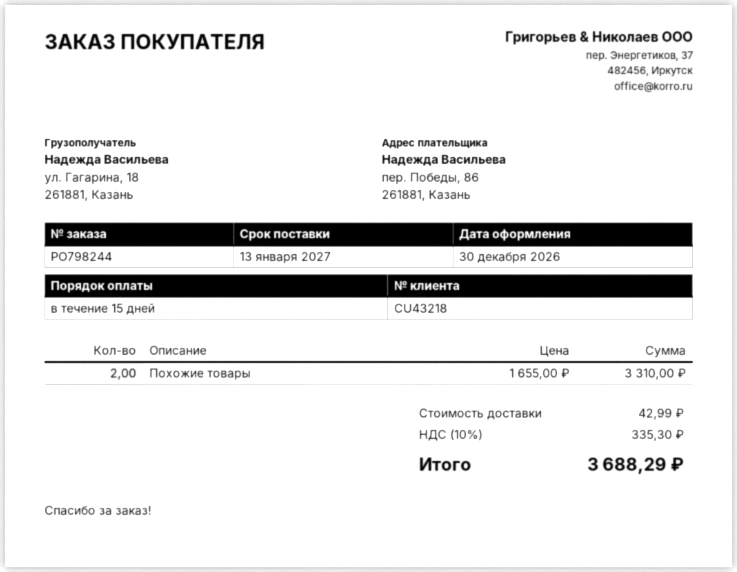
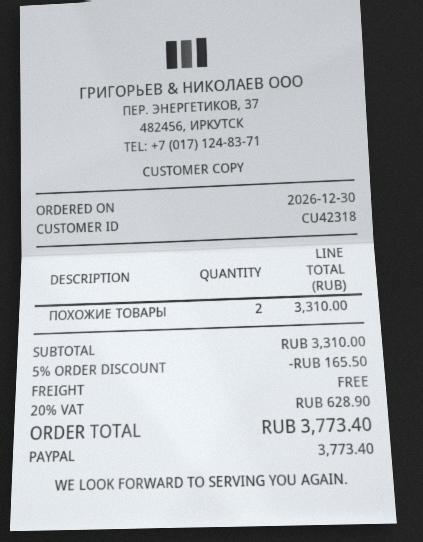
customer number: CU43218 -> CU42318
discount: none -> 5% = 165.50
shipping: 42.99 -> 0.00
tax: 10% = 335.30 -> 20% = 628.90
total: 3688.29 -> 3773.40

